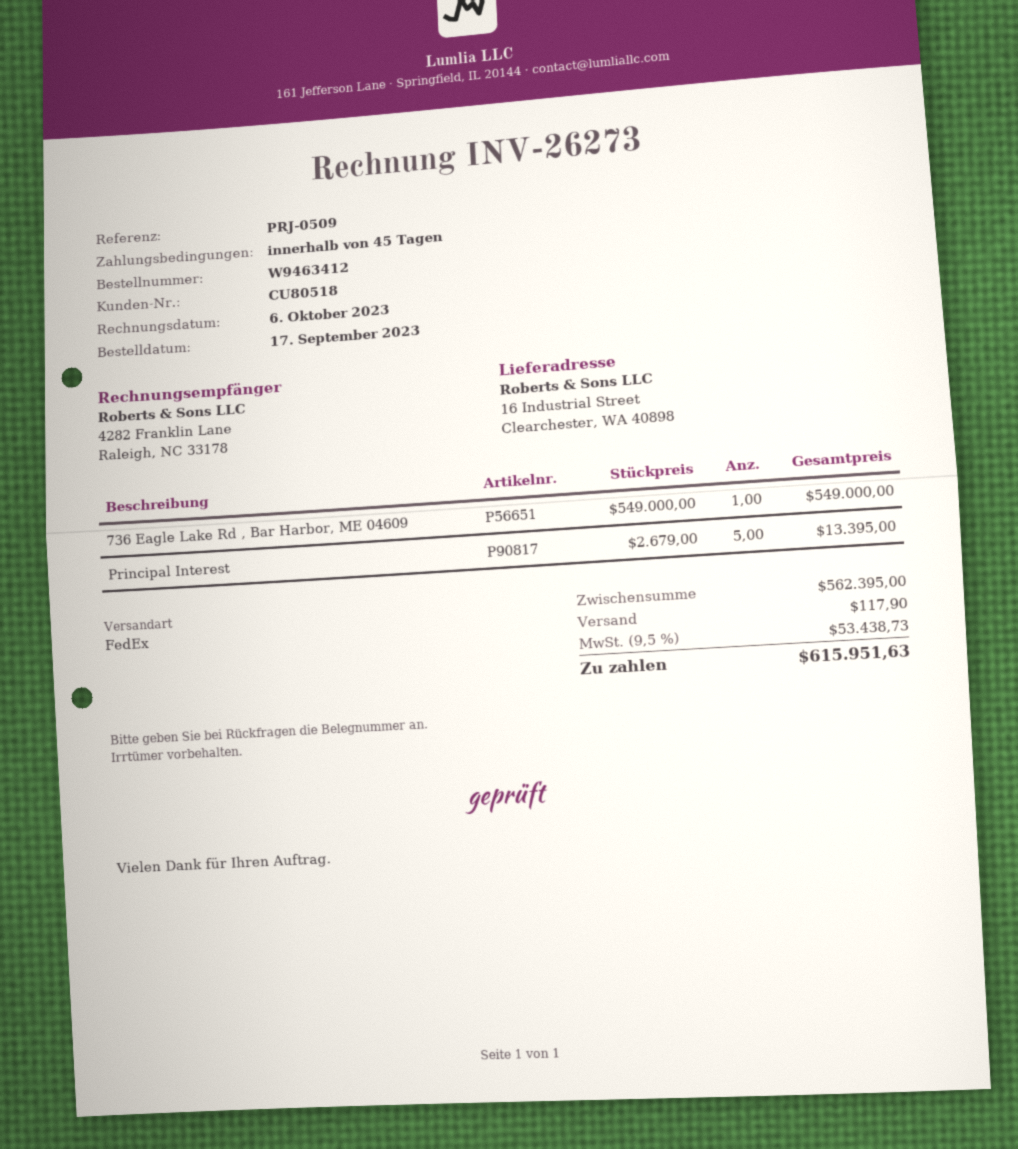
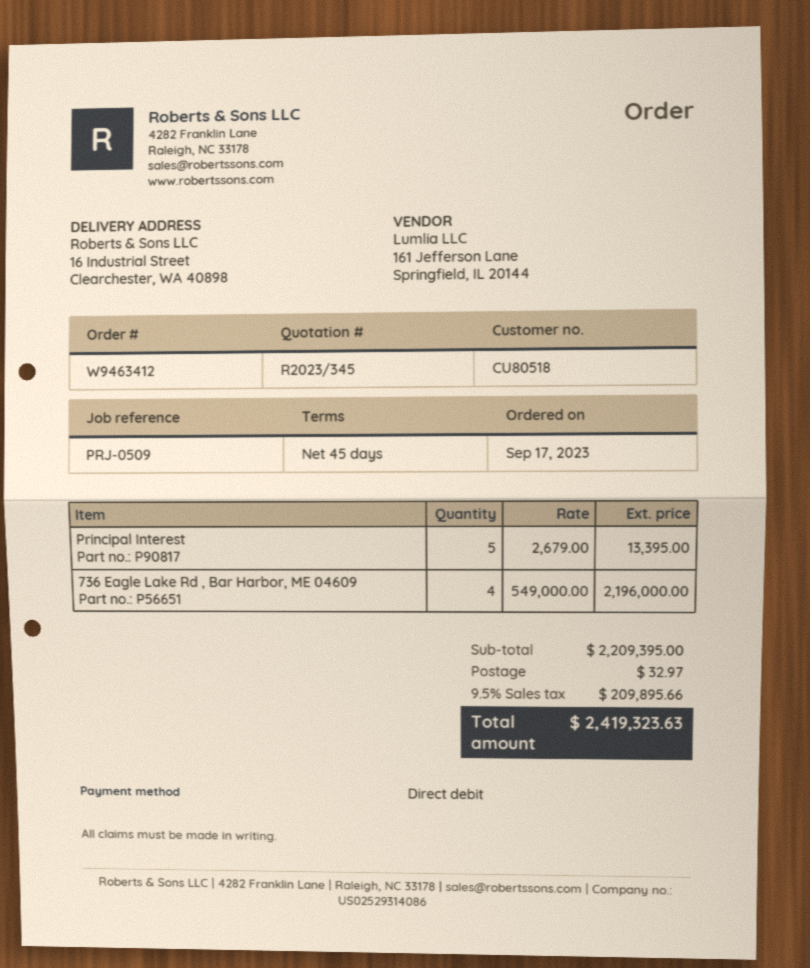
736 Eagle Lake Rd , Bar Harbor, ME 04609: 1 x 549000.00 = 549000.00 -> 4 x 549000.00 = 2196000.00
subtotal: 562395.00 -> 2209395.00
shipping: 117.90 -> 32.97
tax: 9.5% = 53438.73 -> 9.5% = 209895.66
total: 615951.63 -> 2419323.63

